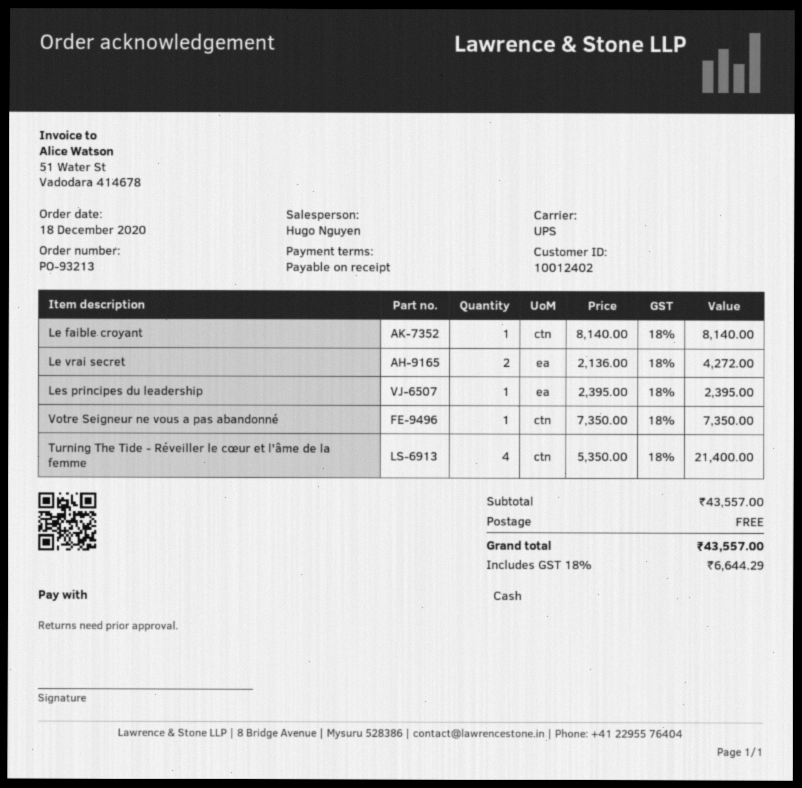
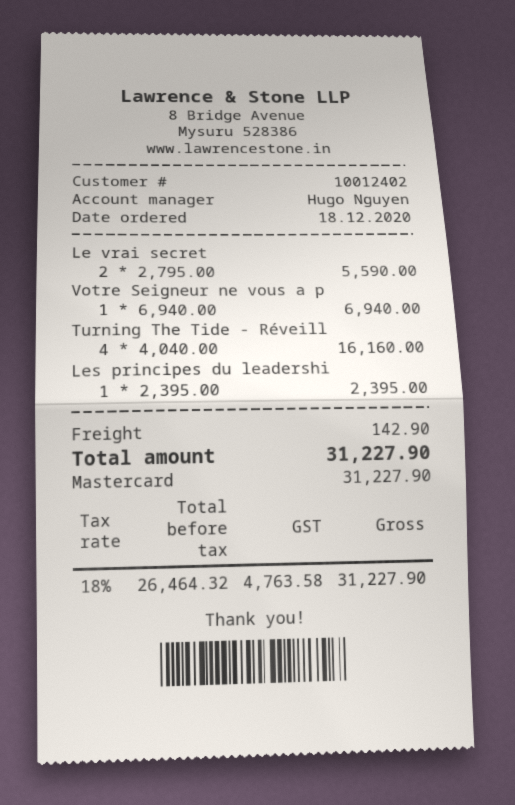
payment method: cash -> Mastercard
Le faible croyant: 1 x 8140.00 = 8140.00 -> none
Le vrai secret: 2 x 2136.00 = 4272.00 -> 2 x 2795.00 = 5590.00
Votre Seigneur ne vous a pas abandonné: 1 x 7350.00 = 7350.00 -> 1 x 6940.00 = 6940.00
Turning The Tide - Réveiller le cœur et l'âme de la femme: 4 x 5350.00 = 21400.00 -> 4 x 4040.00 = 16160.00
shipping: 0.00 -> 142.90
tax: 18% = 6644.29 -> 18% = 4763.58
total: 43557.00 -> 31227.90

